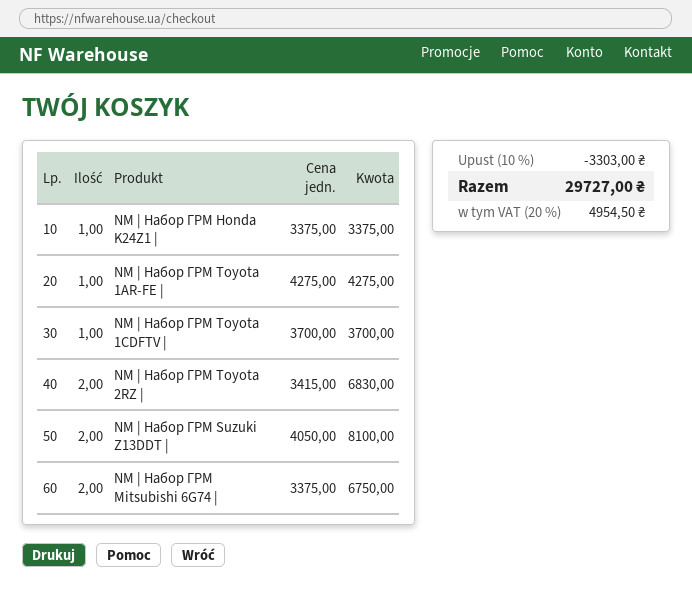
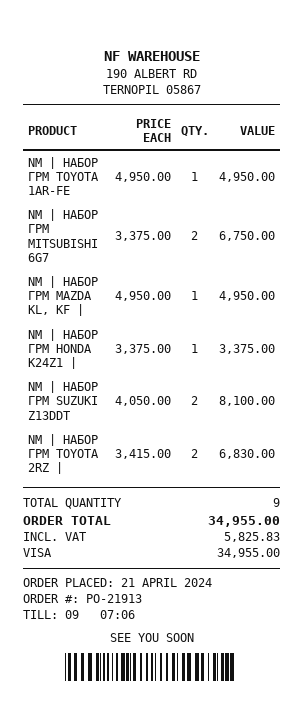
NM | Набор ГРМ Toyota 1AR-FE |: 1 x 4275.00 = 4275.00 -> 1 x 4950.00 = 4950.00
NM | Набор ГРМ Toyota 1CDFTV |: 1 x 3700.00 = 3700.00 -> none
NM | НАБОР ГРМ MAZDA KL, KF |: none -> 1 x 4950.00 = 4950.00
discount: 10% = 3303.00 -> none
tax: 4954.50 -> 5825.83
total: 29727.00 -> 34955.00

